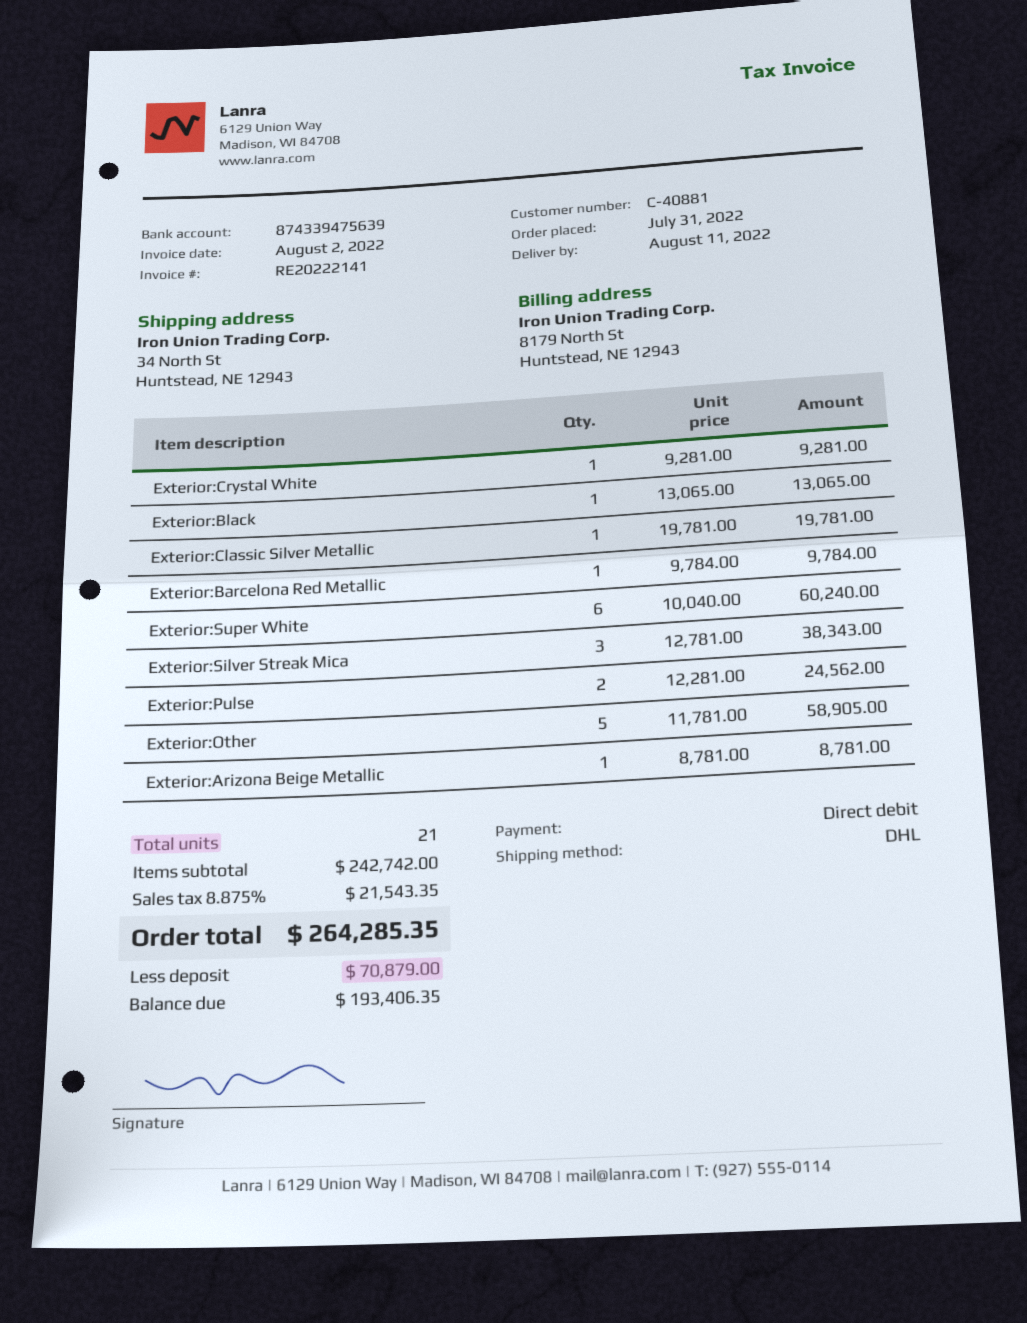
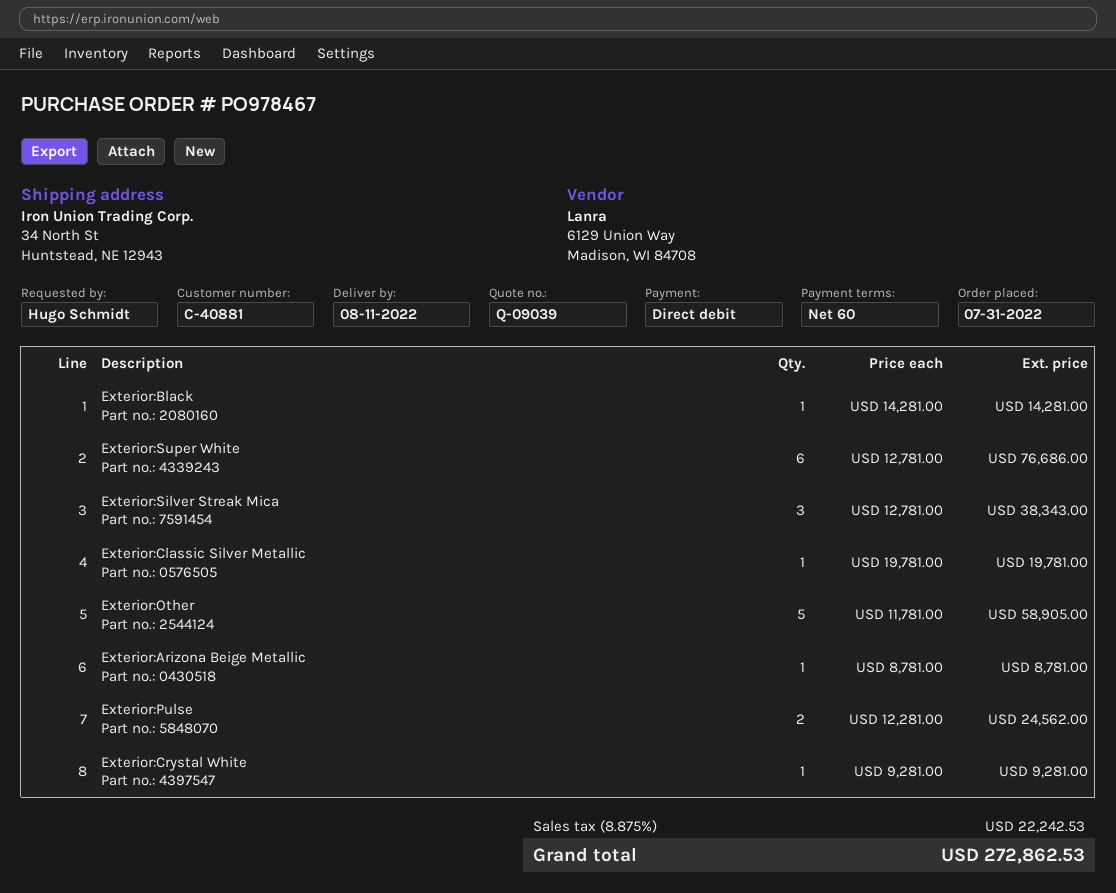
Exterior:Black: 1 x 13065.00 = 13065.00 -> 1 x 14281.00 = 14281.00
Exterior:Barcelona Red Metallic: 1 x 9784.00 = 9784.00 -> none
Exterior:Super White: 6 x 10040.00 = 60240.00 -> 6 x 12781.00 = 76686.00
tax: 8.875% = 21543.35 -> 8.875% = 22242.53
total: 264285.35 -> 272862.53

